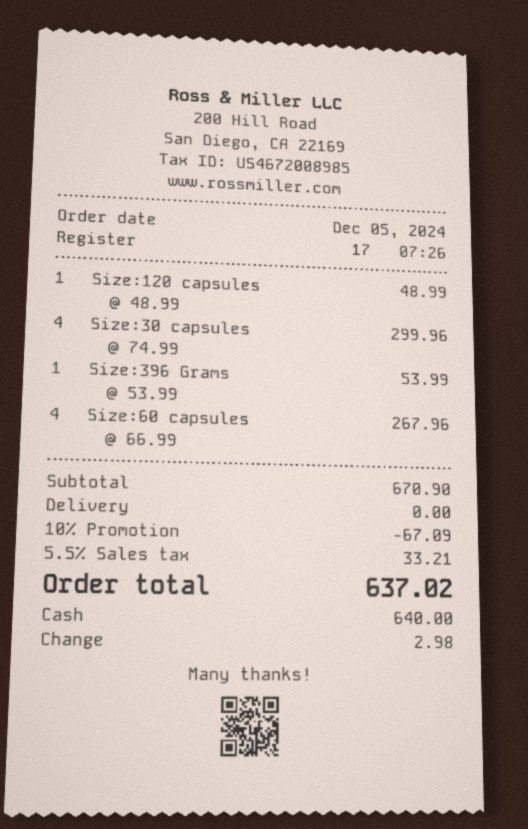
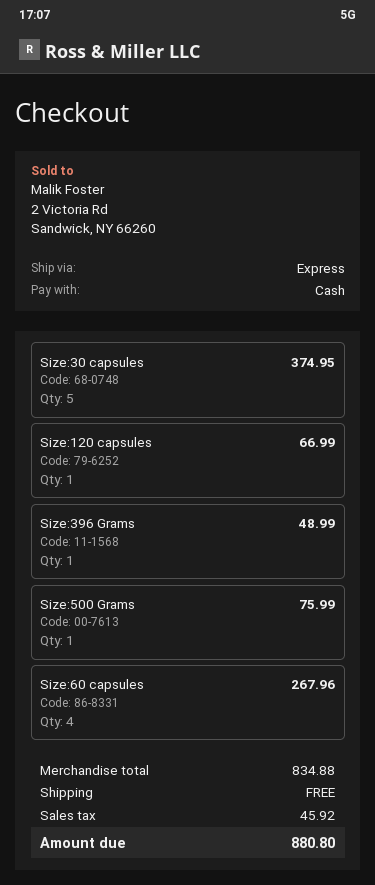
Size:120 capsules: 1 for 48.99 -> 1 for 66.99
Size:30 capsules: 4 for 299.96 -> 5 for 374.95
Size:396 Grams: 1 for 53.99 -> 1 for 48.99
Size:500 Grams: none -> 1 for 75.99
subtotal: 670.90 -> 834.88
discount: 10% = 67.09 -> none
tax: 33.21 -> 45.92
total: 637.02 -> 880.80

